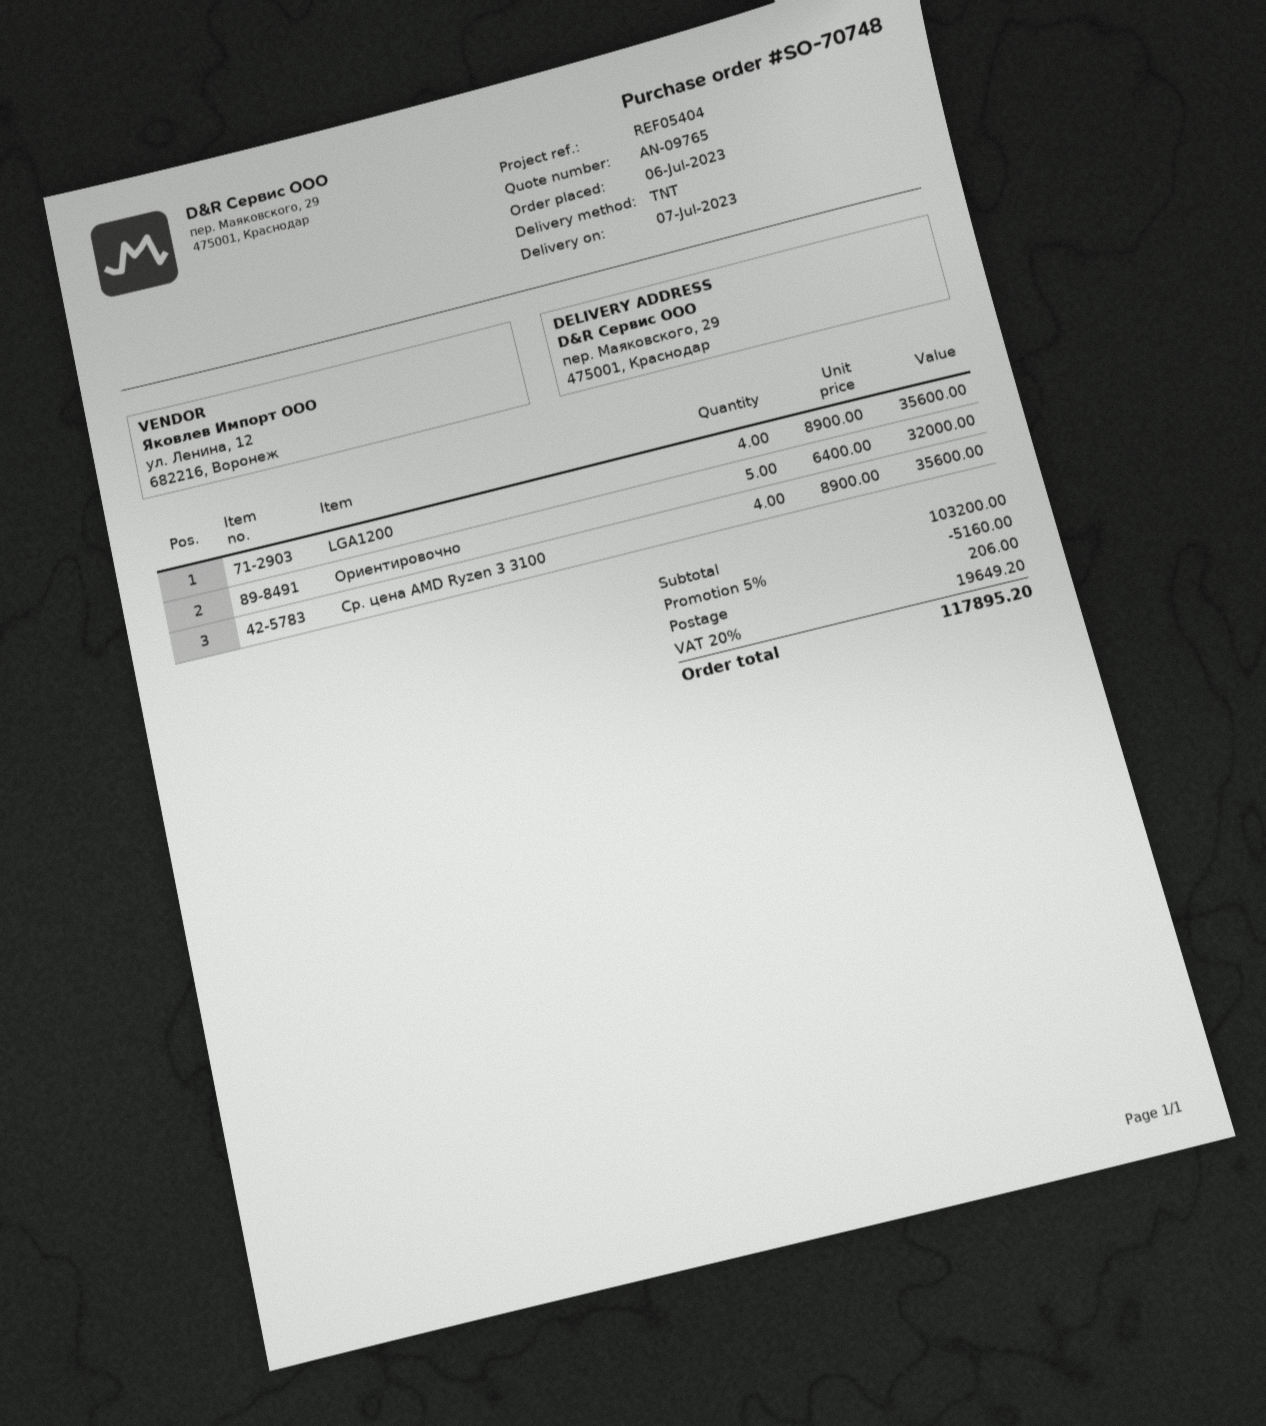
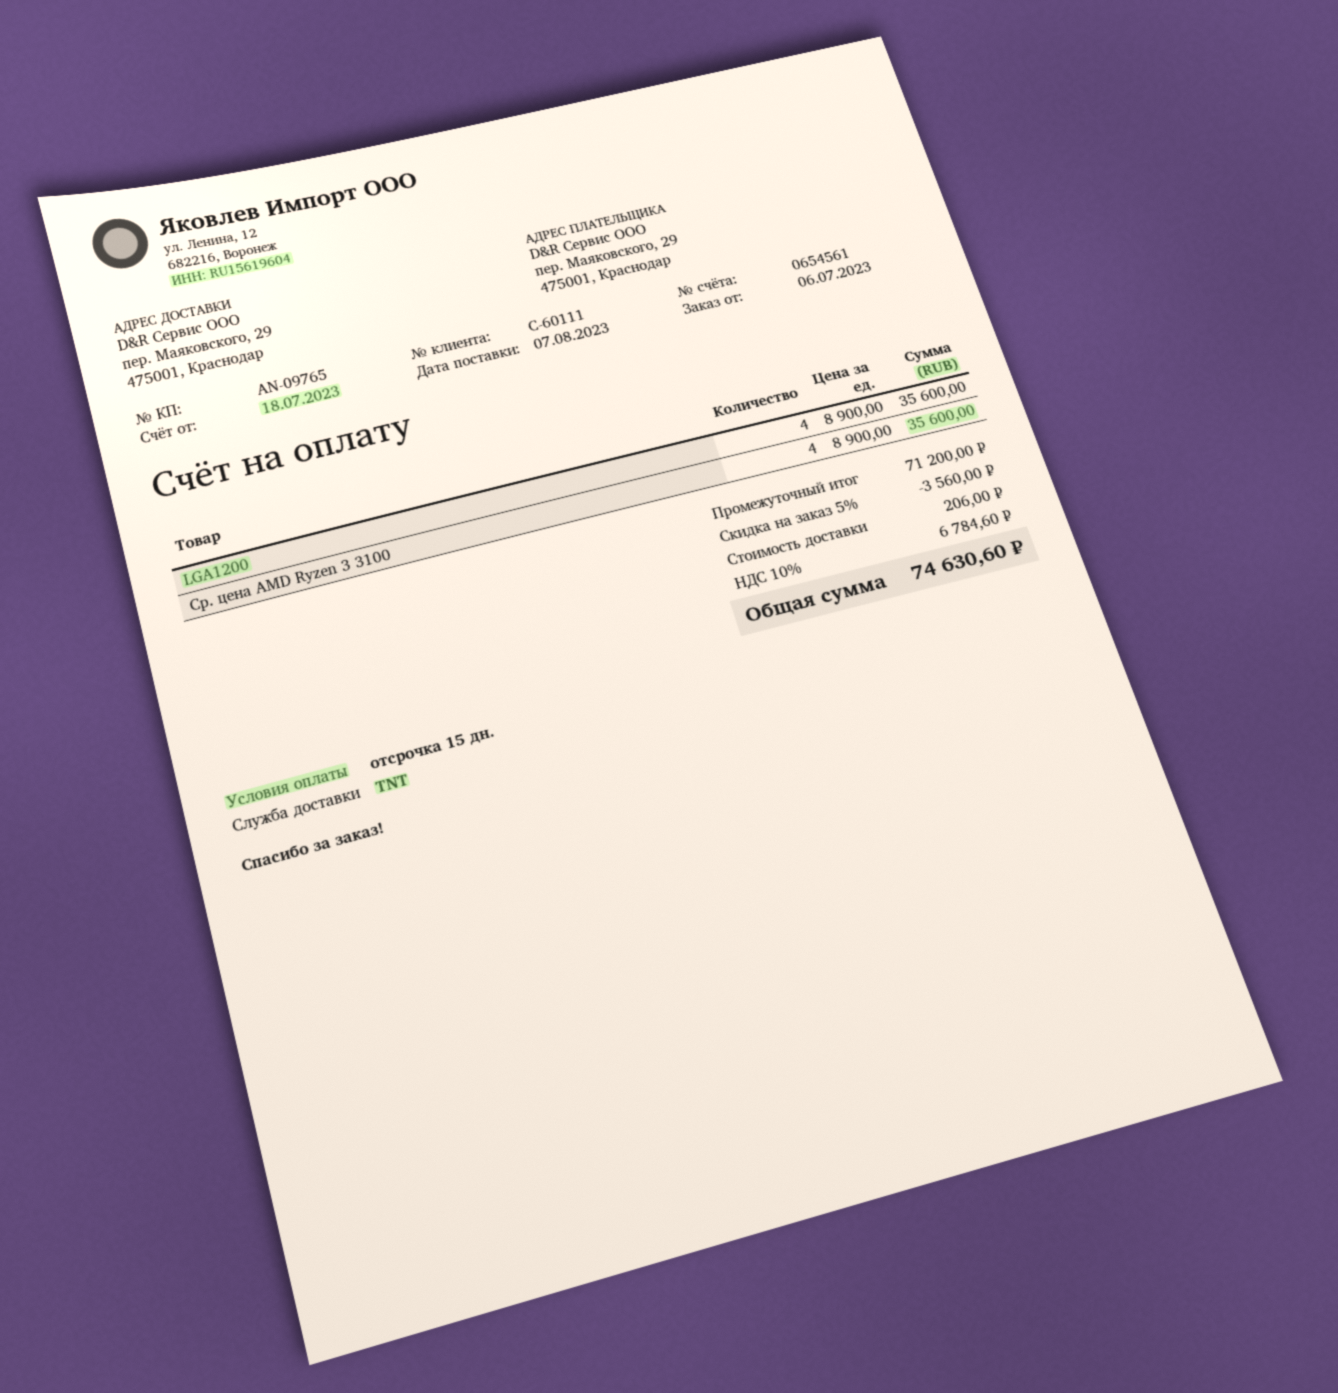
delivery date: 2023-07-07 -> 2023-08-07
Ориентировочно: 5 x 6400.00 = 32000.00 -> none
subtotal: 103200.00 -> 71200.00
discount: 5% = 5160.00 -> 5% = 3560.00
tax: 20% = 19649.20 -> 10% = 6784.60
total: 117895.20 -> 74630.60

